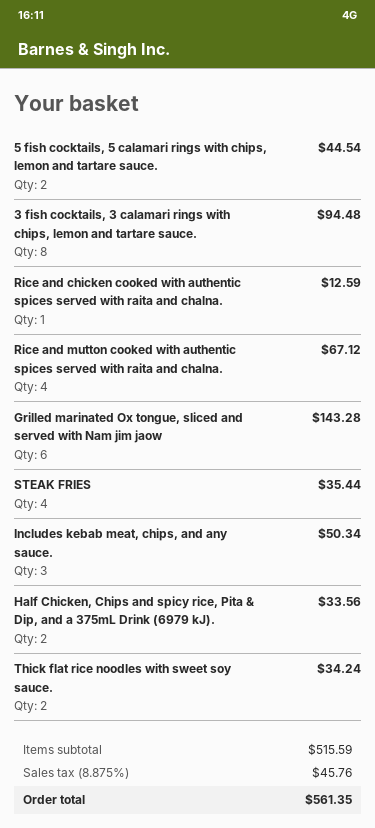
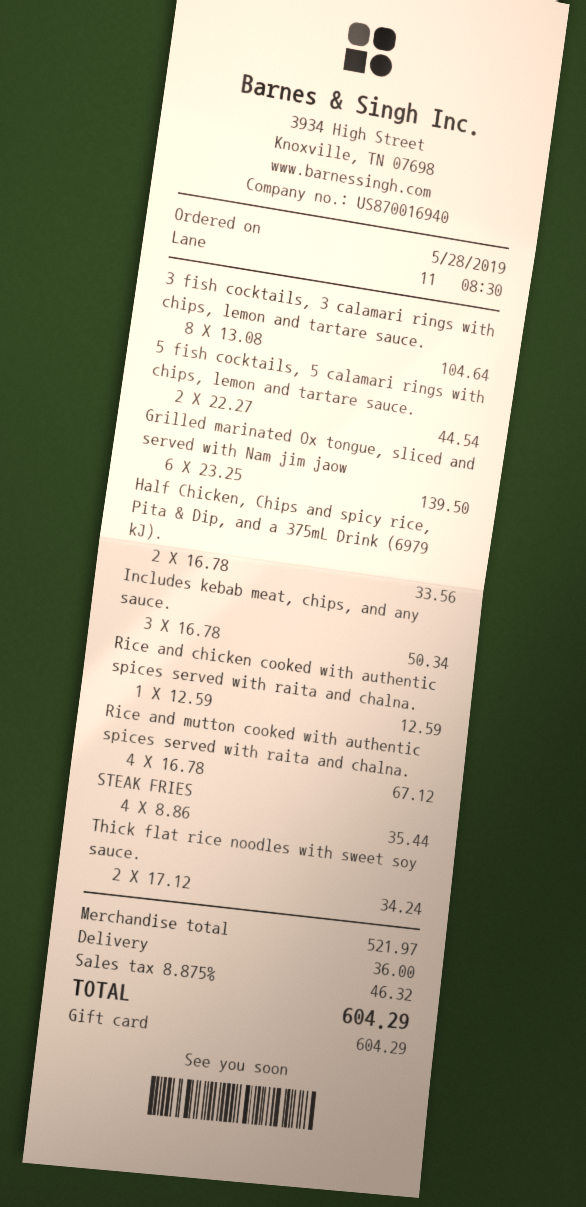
3 fish cocktails, 3 calamari rings with chips, lemon and tartare sauce.: 8 for 94.48 -> 8 for 104.64
Grilled marinated Ox tongue, sliced and served with Nam jim jaow: 6 for 143.28 -> 6 for 139.50
subtotal: 515.59 -> 521.97
shipping: none -> 36.00
tax: 8.875% = 45.76 -> 8.875% = 46.32
total: 561.35 -> 604.29

